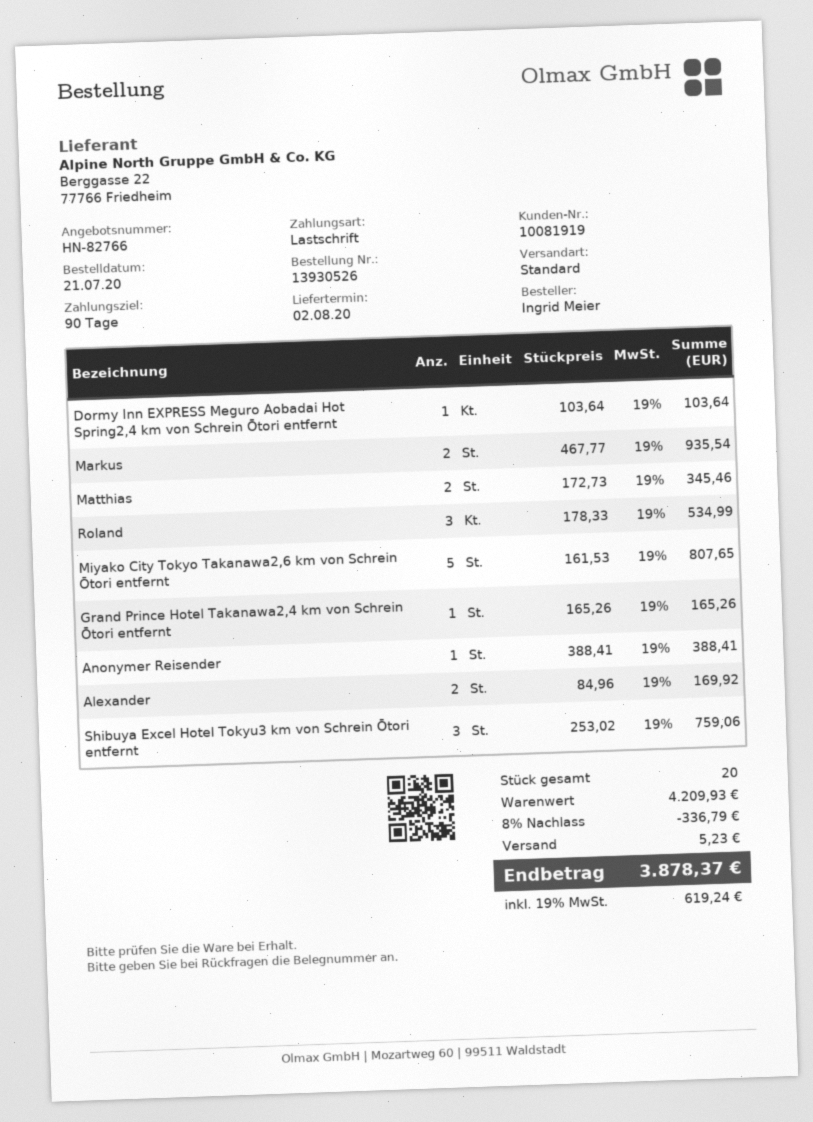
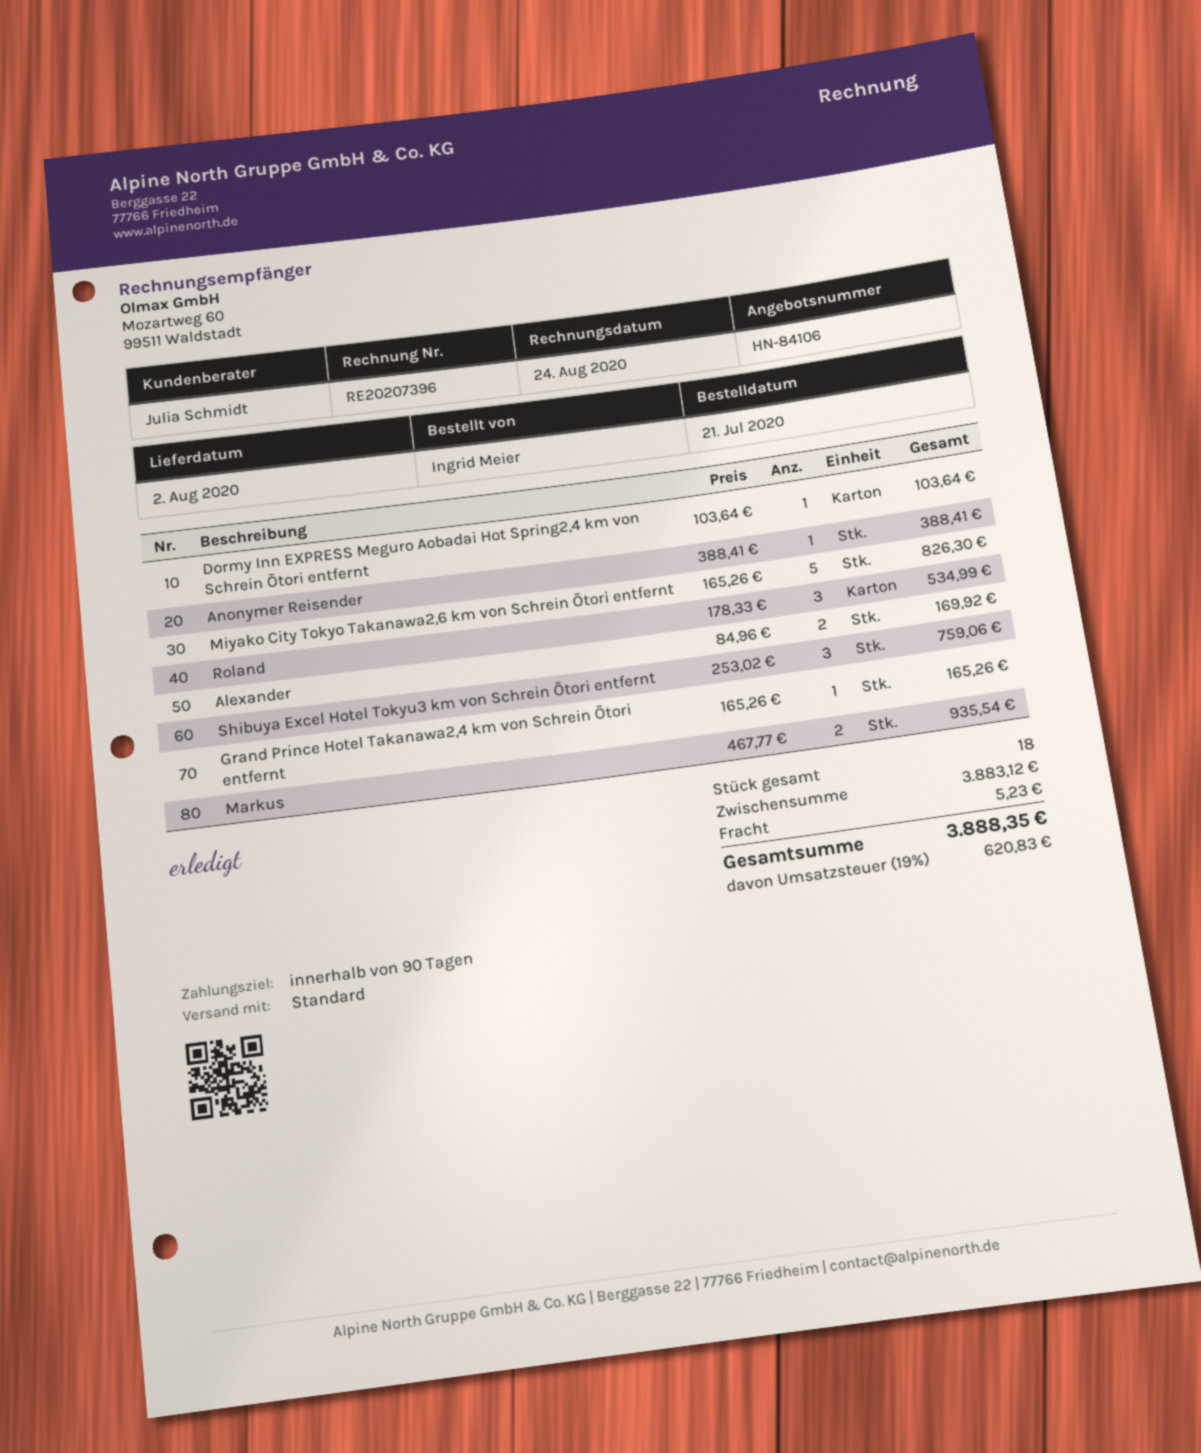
quote number: HN-82766 -> HN-84106
Matthias: 2 x 172.73 = 345.46 -> none
Miyako City Tokyo Takanawa2,6 km von Schrein Ōtori entfernt: 5 x 161.53 = 807.65 -> 5 x 165.26 = 826.30
total quantity: 20 -> 18
subtotal: 4209.93 -> 3883.12
discount: 8% = 336.79 -> none
tax: 19% = 619.24 -> 19% = 620.83
total: 3878.37 -> 3888.35

